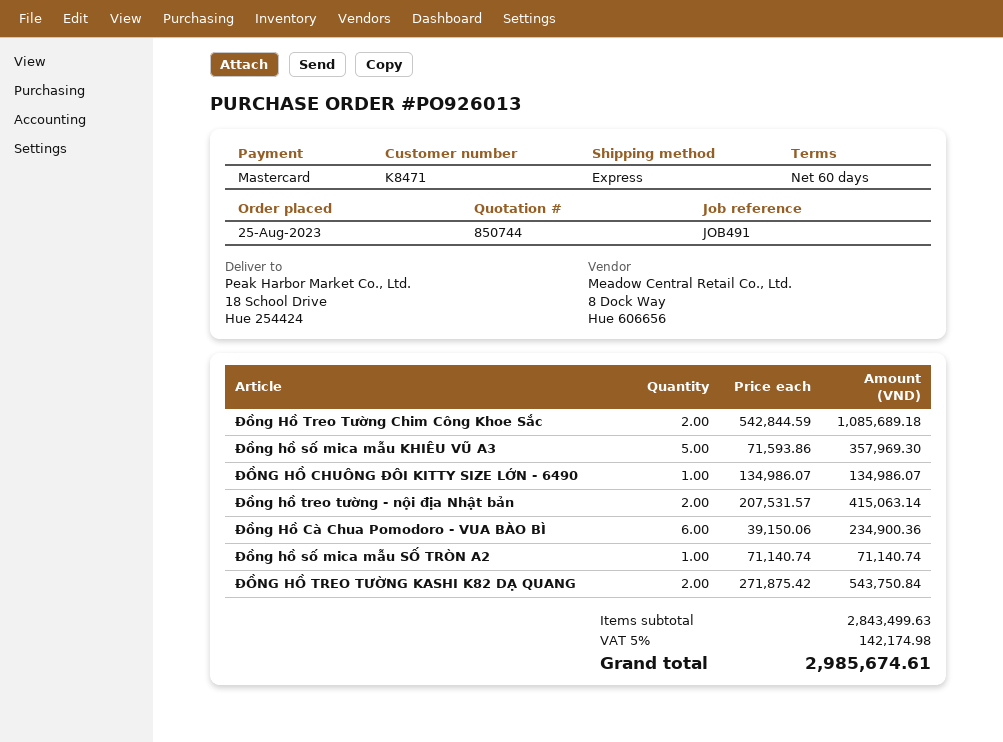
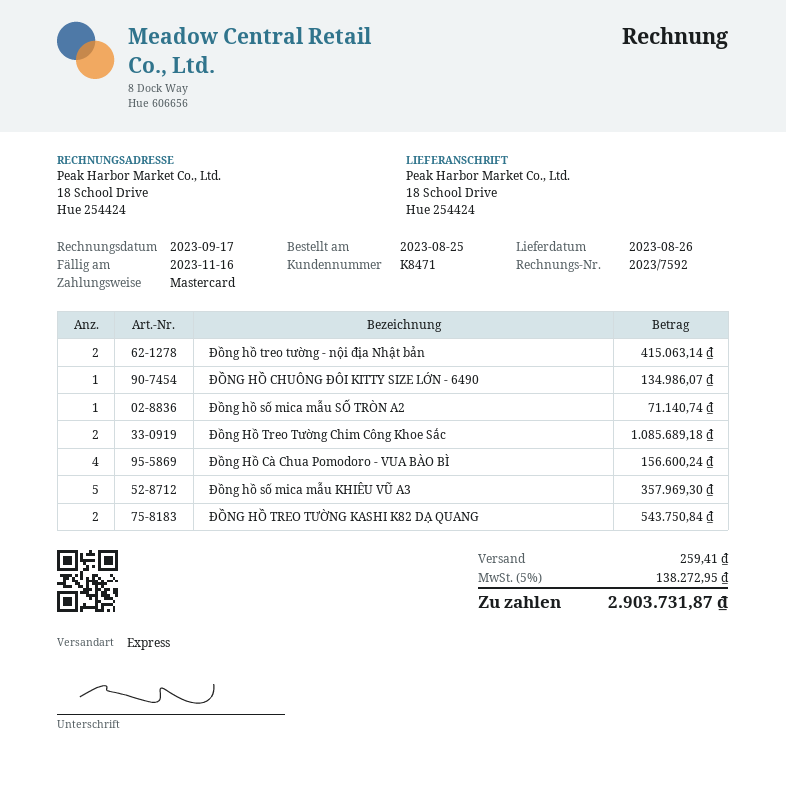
Đồng Hồ Cà Chua Pomodoro - VUA BÀO BÌ: 6 for 234900.36 -> 4 for 156600.24
shipping: none -> 259.41
tax: 5% = 142174.98 -> 5% = 138272.95
total: 2985674.61 -> 2903731.87

